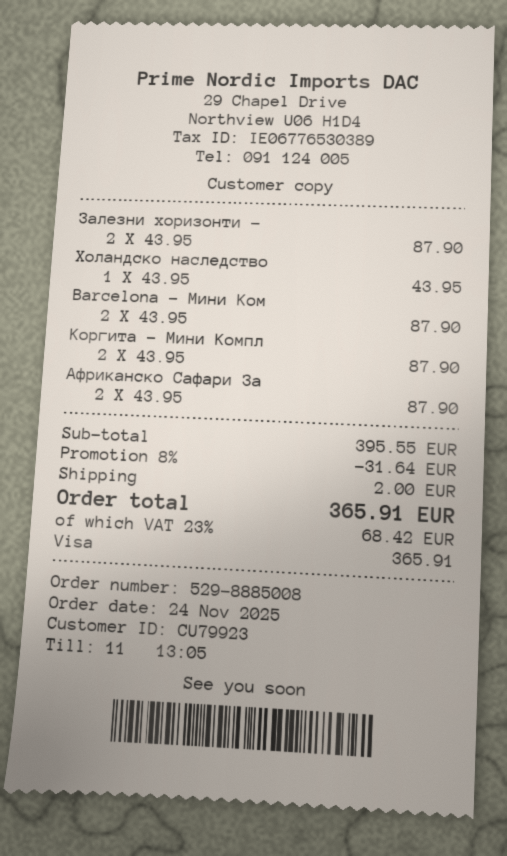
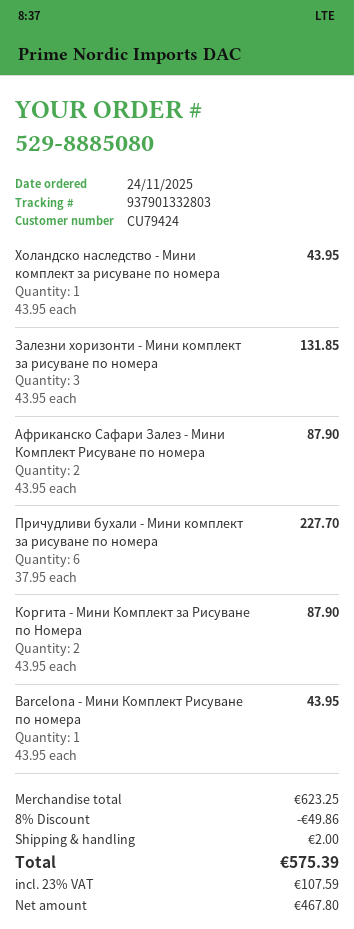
order number: 529-8885008 -> 529-8885080
customer number: CU79923 -> CU79424
Залезни хоризонти -: 2 x 43.95 = 87.90 -> 3 x 43.95 = 131.85
Barcelona - Мини Ком: 2 x 43.95 = 87.90 -> 1 x 43.95 = 43.95
Причудливи бухали - Мини комплект за рисуване по номера: none -> 6 x 37.95 = 227.70
subtotal: 395.55 -> 623.25
discount: 8% = 31.64 -> 8% = 49.86
tax: 23% = 68.42 -> 23% = 107.59
total: 365.91 -> 575.39

